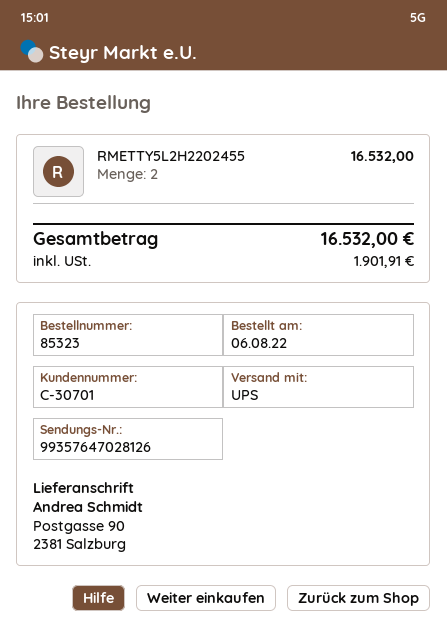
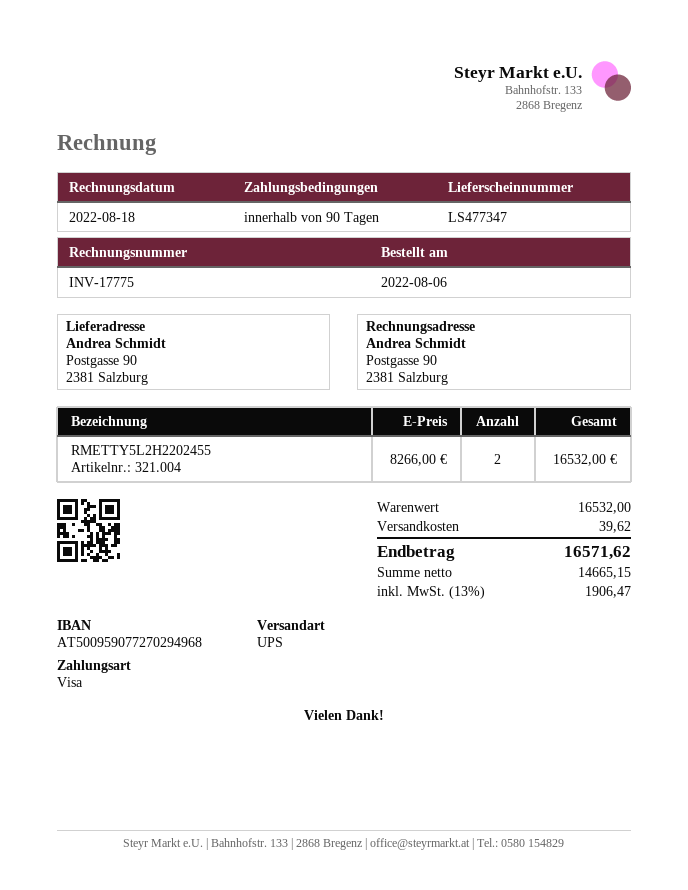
shipping: none -> 39.62
tax: 1901.91 -> 1906.47
total: 16532.00 -> 16571.62

